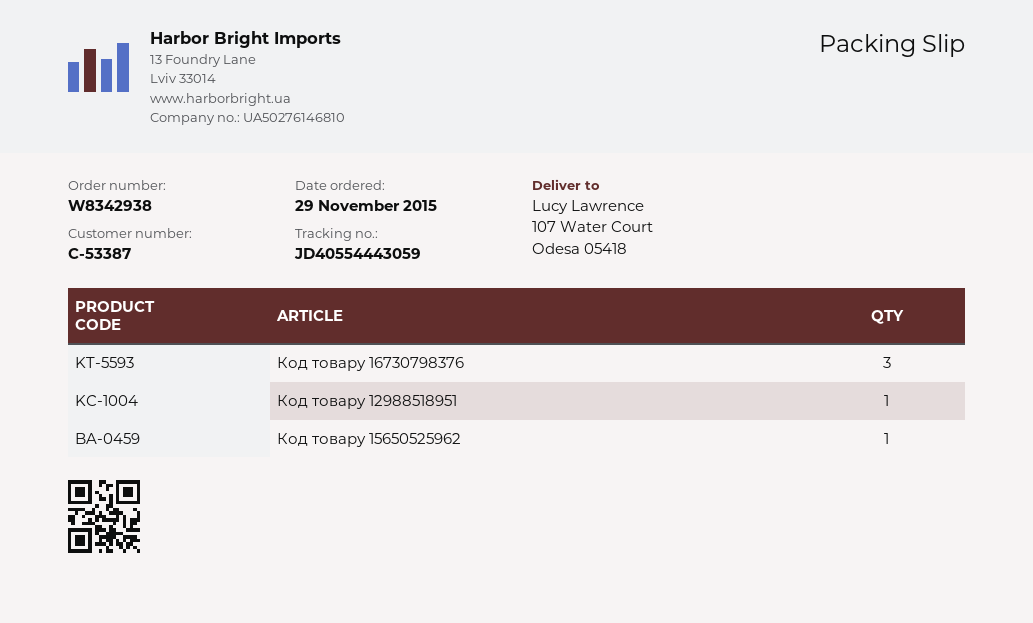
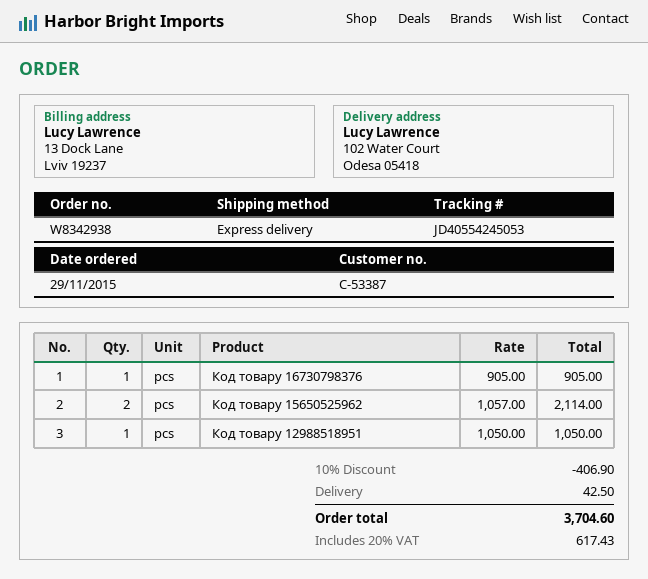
tracking number: JD40554443059 -> JD40554245053
ship to: 107 Water Court, Odesa 05418 -> 102 Water Court, Odesa 05418
Код товару 16730798376: 3 -> 1
Код товару 15650525962: 1 -> 2

